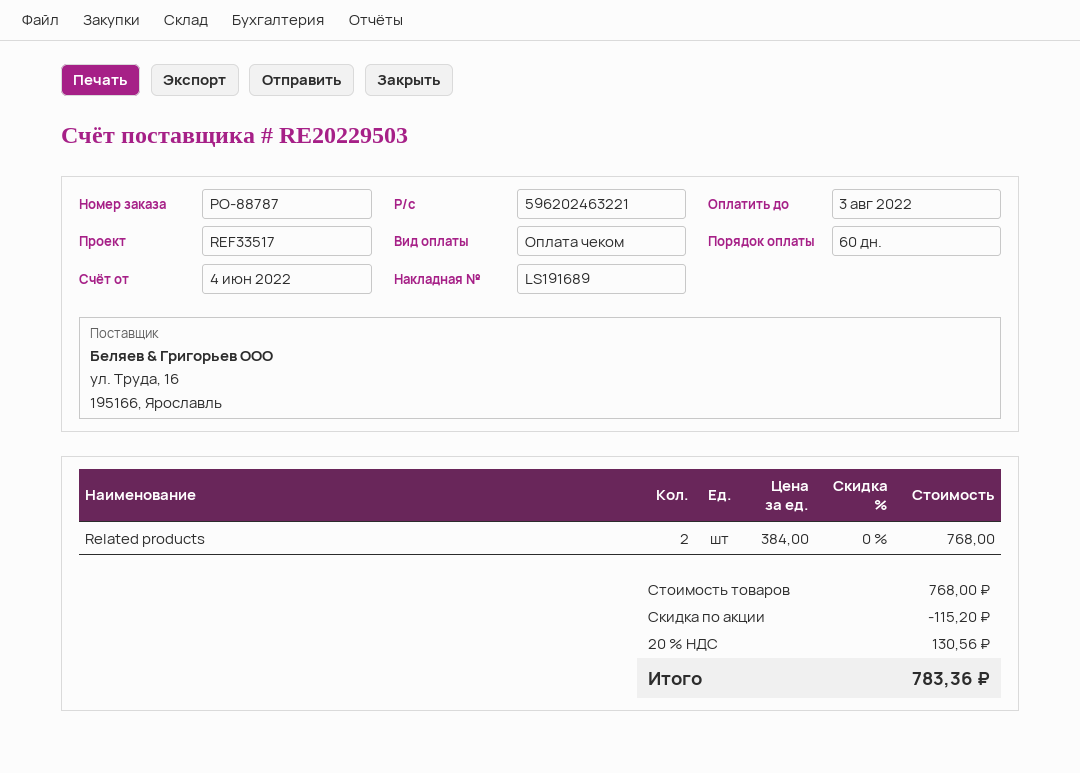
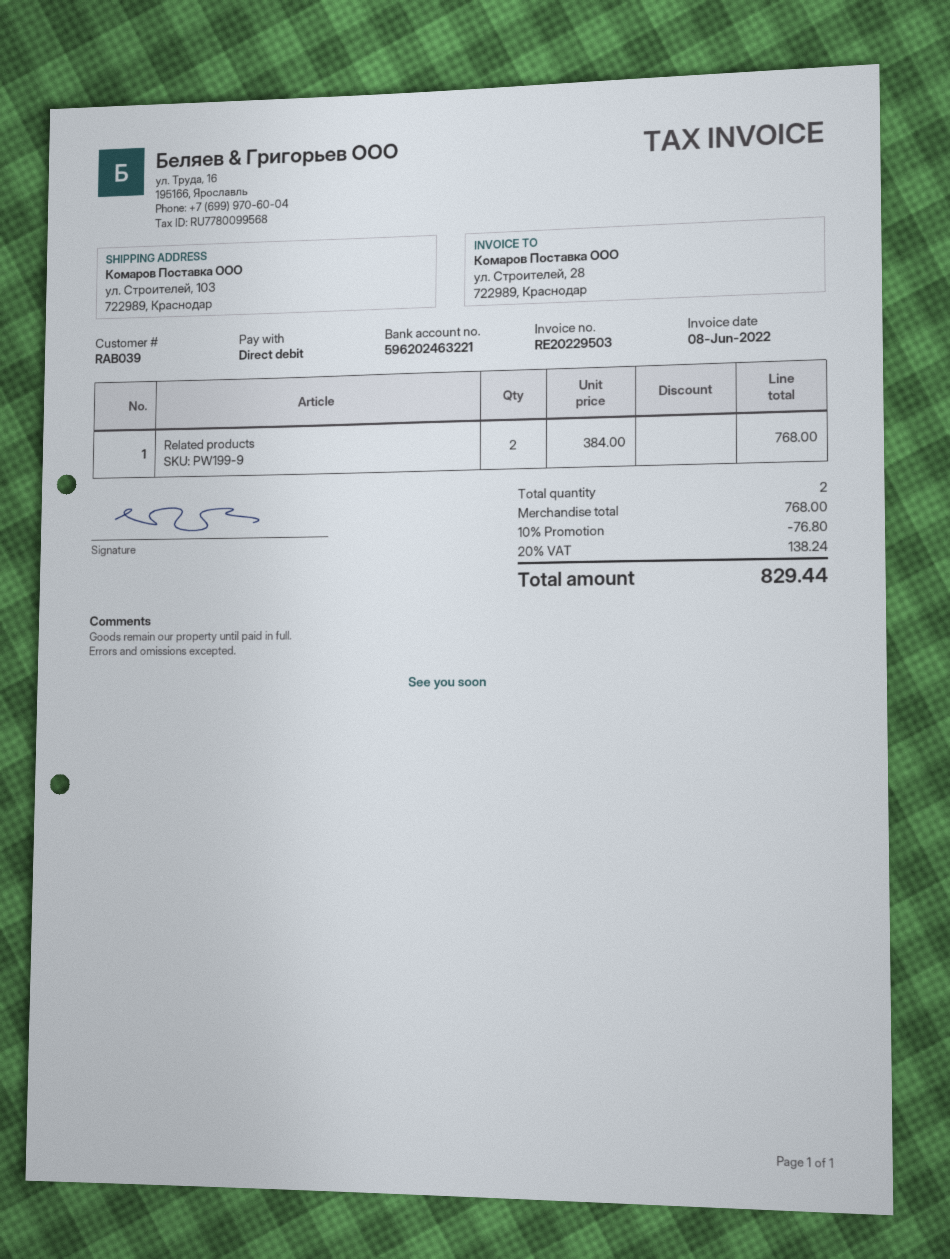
invoice date: 2022-06-04 -> 2022-06-08
payment method: cheque -> direct debit
discount: 115.20 -> 76.80
tax: 20% = 130.56 -> 20% = 138.24
total: 783.36 -> 829.44

